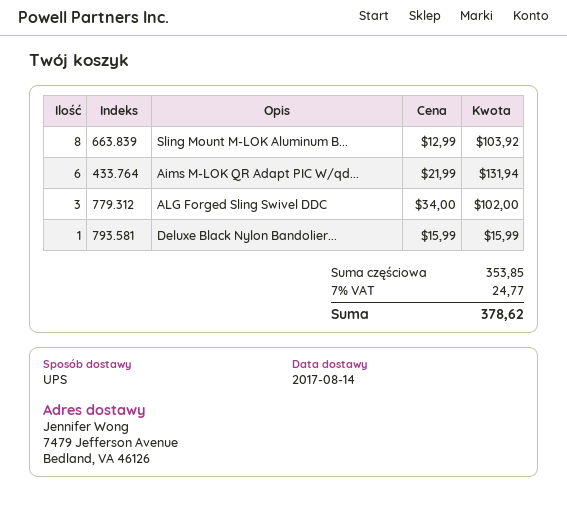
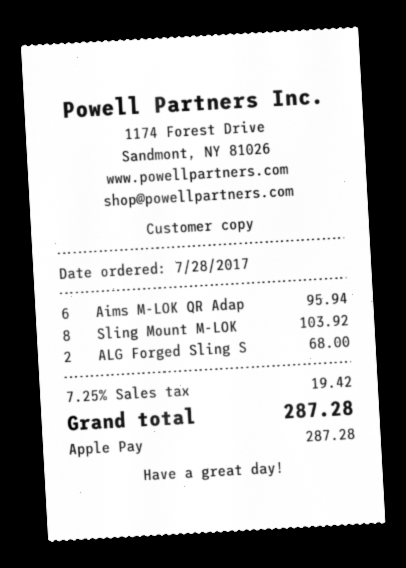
Aims M-LOK QR Adapt PIC W/qd...: 6 for 131.94 -> 6 for 95.94
ALG Forged Sling Swivel DDC: 3 for 102.00 -> 2 for 68.00
Deluxe Black Nylon Bandolier...: 1 for 15.99 -> none
tax: 7% = 24.77 -> 7.25% = 19.42
total: 378.62 -> 287.28

